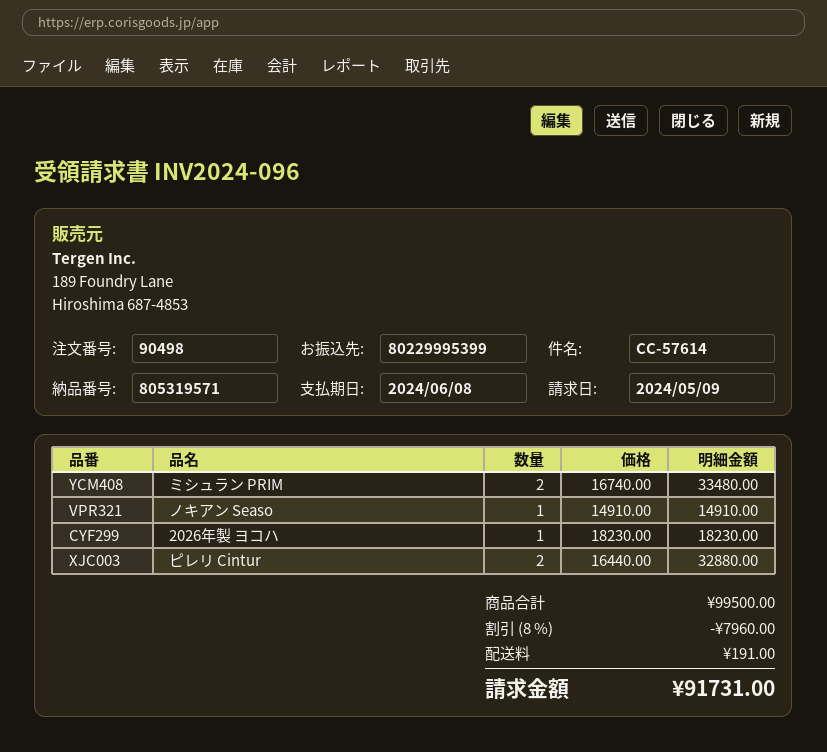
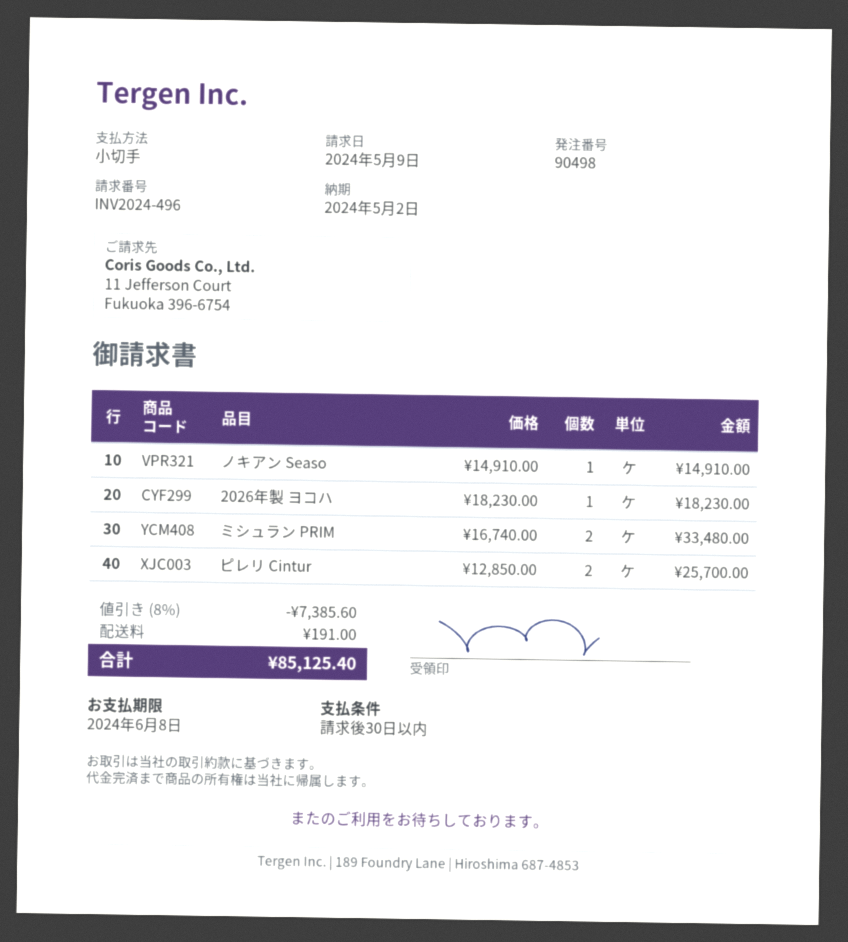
invoice number: INV2024-096 -> INV2024-496
ピレリ Cintur: 2 x 16440.00 = 32880.00 -> 2 x 12850.00 = 25700.00
discount: 8% = 7960.00 -> 8% = 7385.60
total: 91731.00 -> 85125.40

